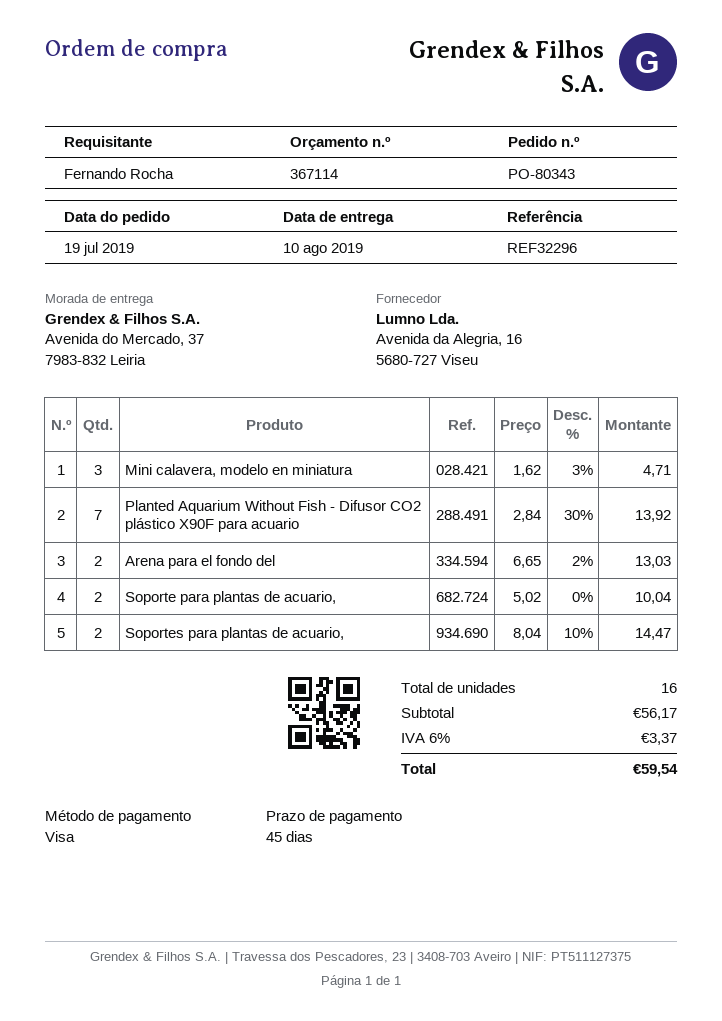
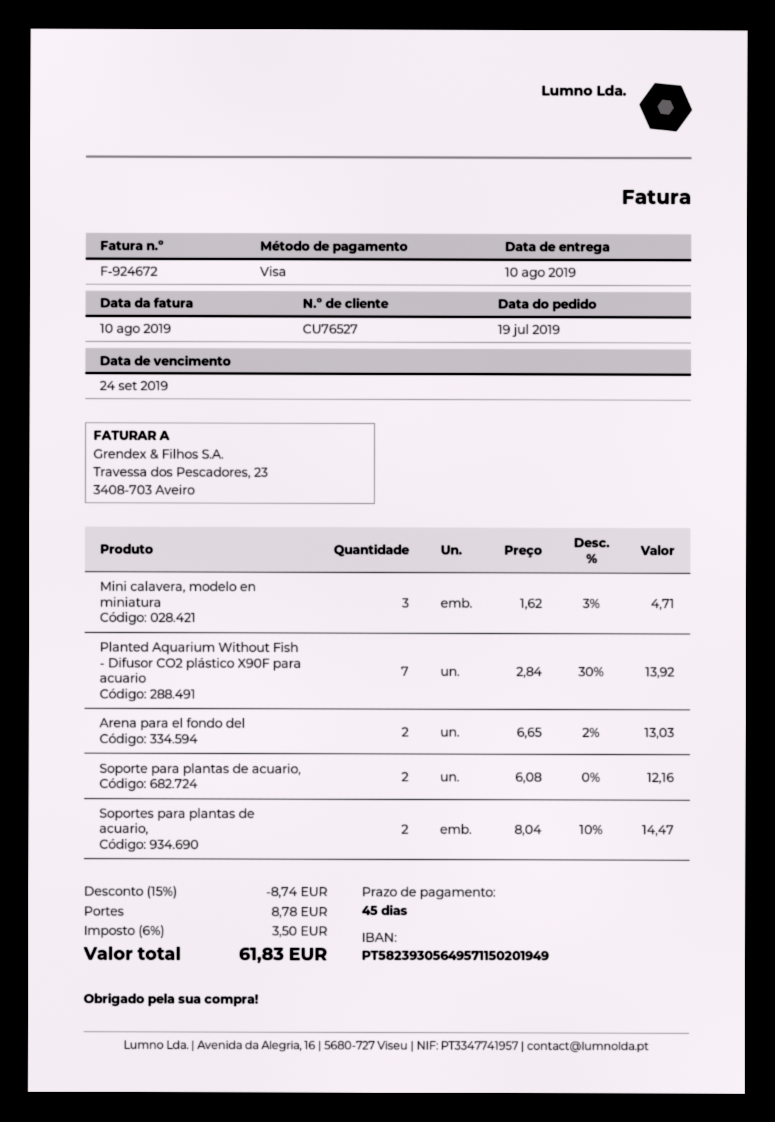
Soporte para plantas de acuario,: 2 x 5.02 = 10.04 -> 2 x 6.08 = 12.16
discount: none -> 15% = 8.74
shipping: none -> 8.78
tax: 6% = 3.37 -> 6% = 3.50
total: 59.54 -> 61.83

